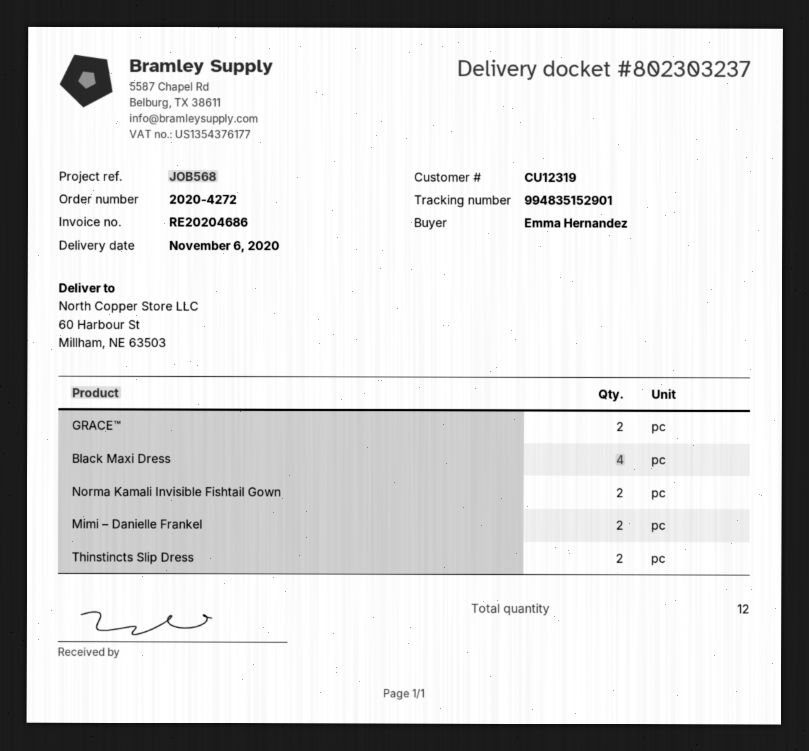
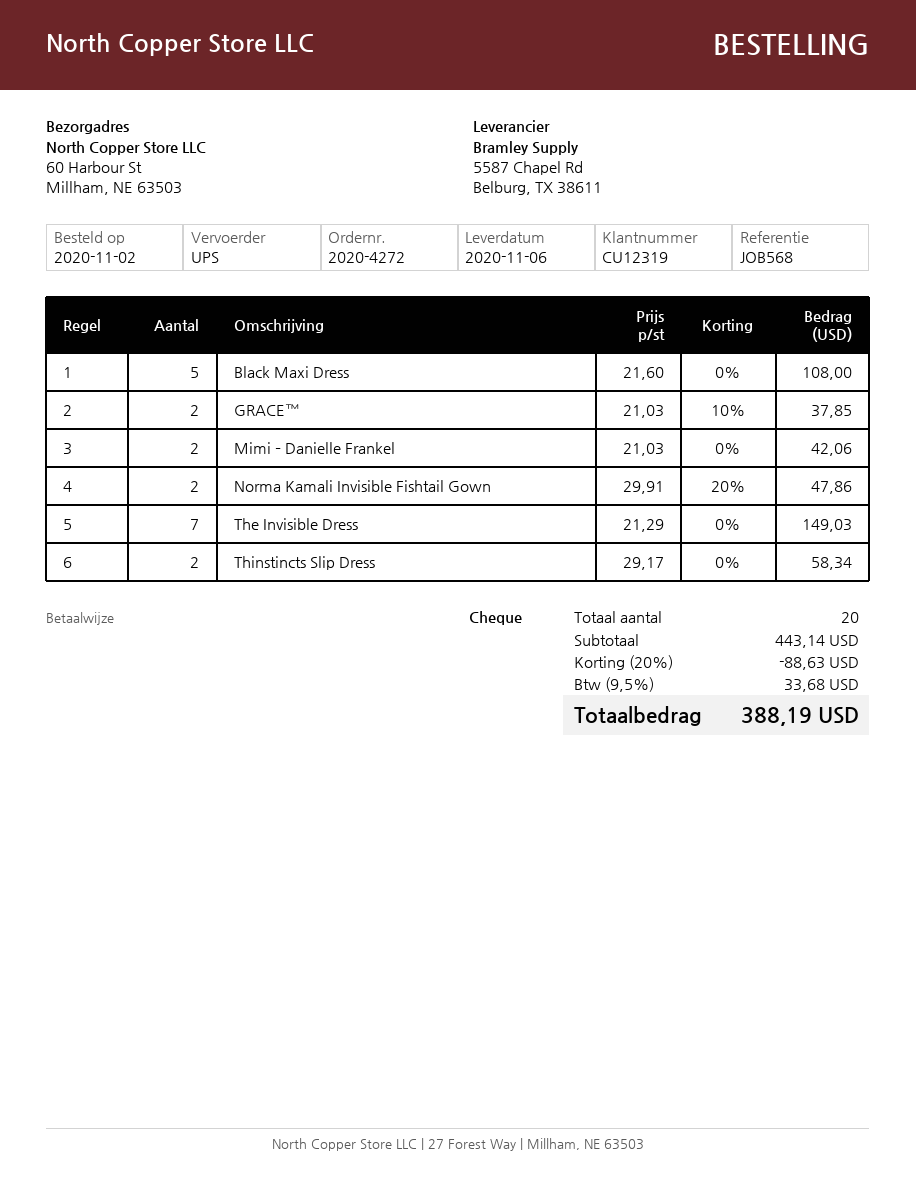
Black Maxi Dress: 4 -> 5
The Invisible Dress: none -> 7
total quantity: 12 -> 20

